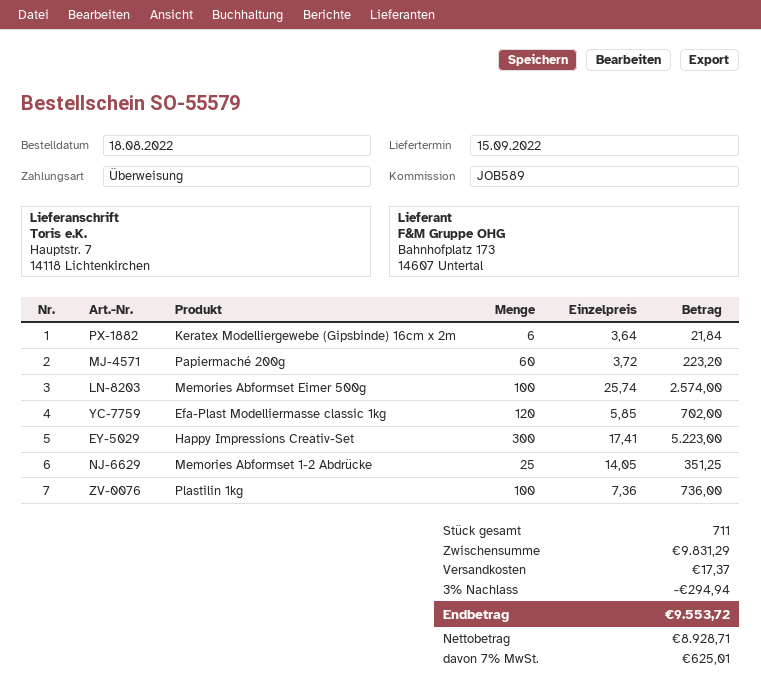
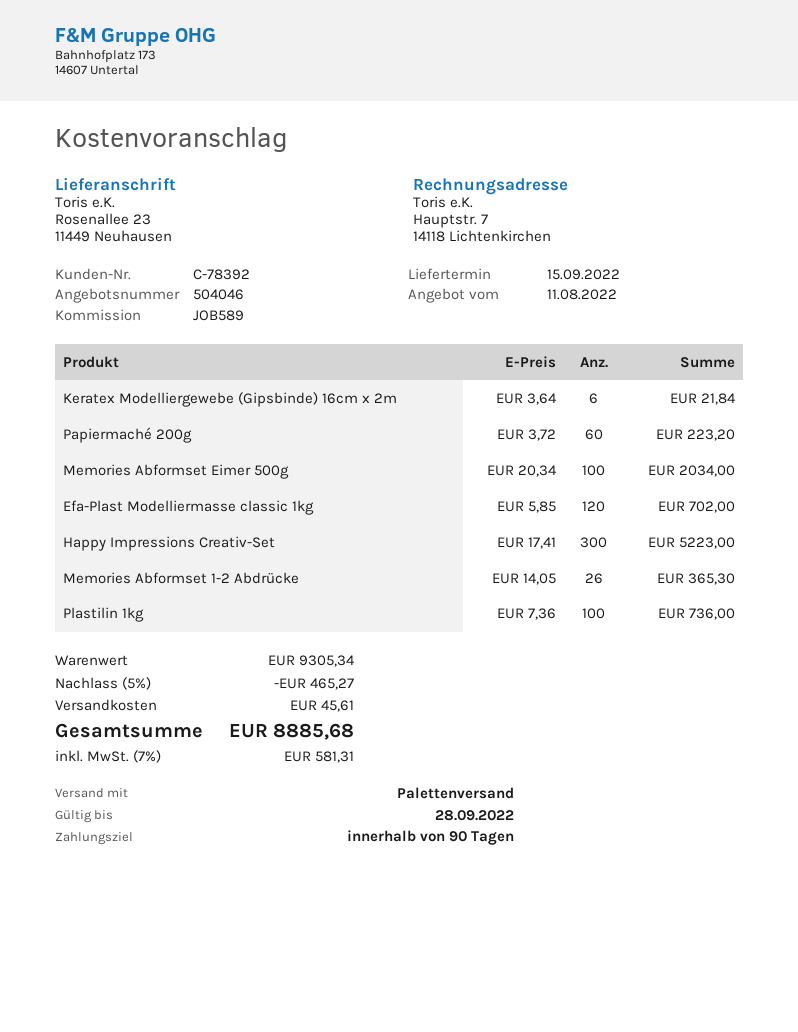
ship to: Hauptstr. 7, 14118 Lichtenkirchen -> Rosenallee 23, 11449 Neuhausen
Memories Abformset Eimer 500g: 100 x 25.74 = 2574.00 -> 100 x 20.34 = 2034.00
Memories Abformset 1-2 Abdrücke: 25 x 14.05 = 351.25 -> 26 x 14.05 = 365.30
subtotal: 9831.29 -> 9305.34
discount: 3% = 294.94 -> 5% = 465.27
shipping: 17.37 -> 45.61
tax: 7% = 625.01 -> 7% = 581.31
total: 9553.72 -> 8885.68

